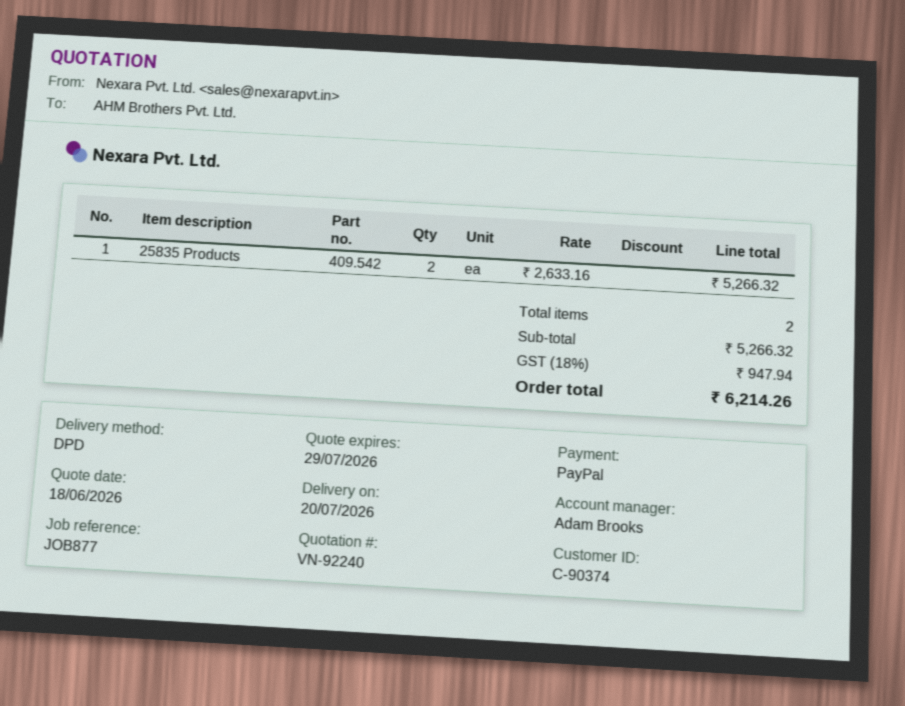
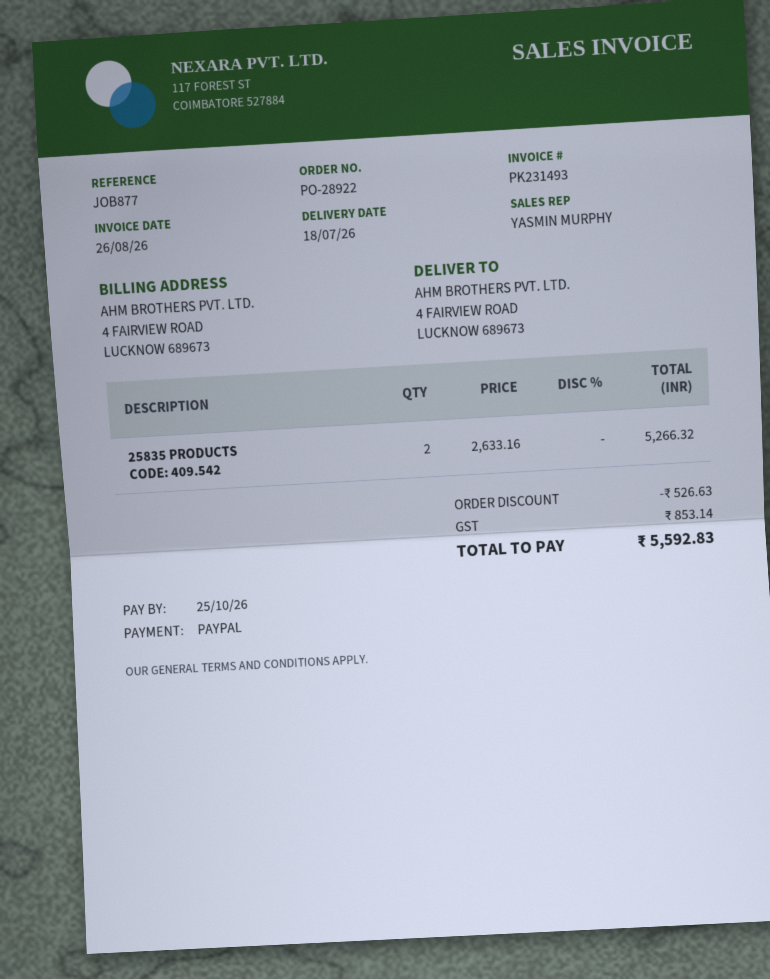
delivery date: 2026-07-20 -> 2026-07-18
sales rep: Adam Brooks -> YASMIN MURPHY
discount: none -> 526.63
tax: 947.94 -> 853.14
total: 6214.26 -> 5592.83

